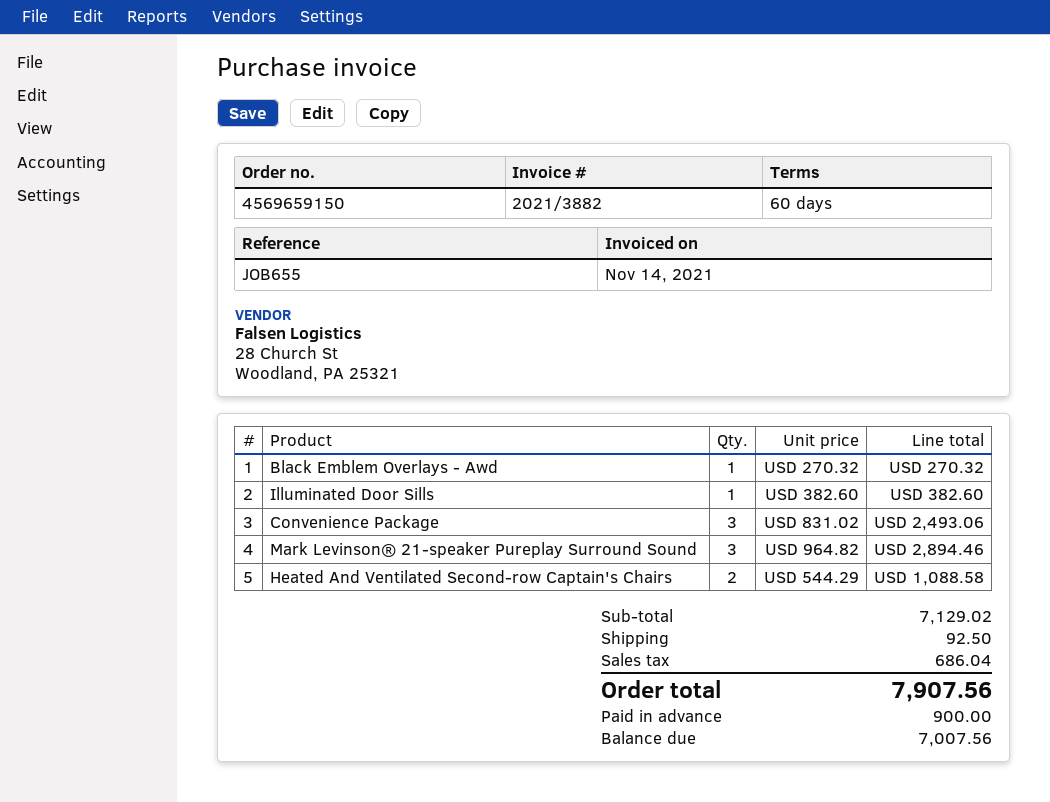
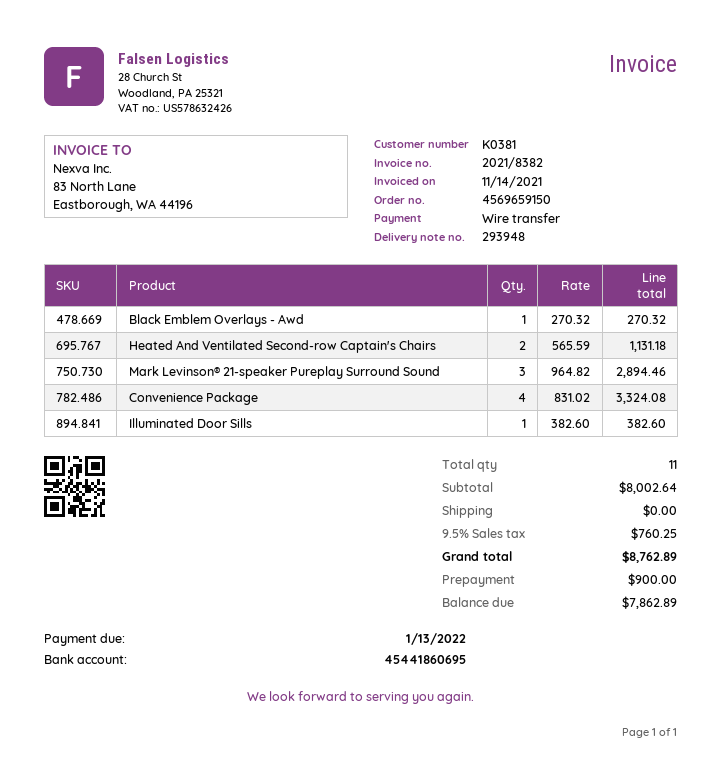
invoice number: 2021/3882 -> 2021/8382
Convenience Package: 3 x 831.02 = 2493.06 -> 4 x 831.02 = 3324.08
Heated And Ventilated Second-row Captain's Chairs: 2 x 544.29 = 1088.58 -> 2 x 565.59 = 1131.18
subtotal: 7129.02 -> 8002.64
shipping: 92.50 -> 0.00
tax: 686.04 -> 760.25
total: 7907.56 -> 8762.89
balance: 7007.56 -> 7862.89

